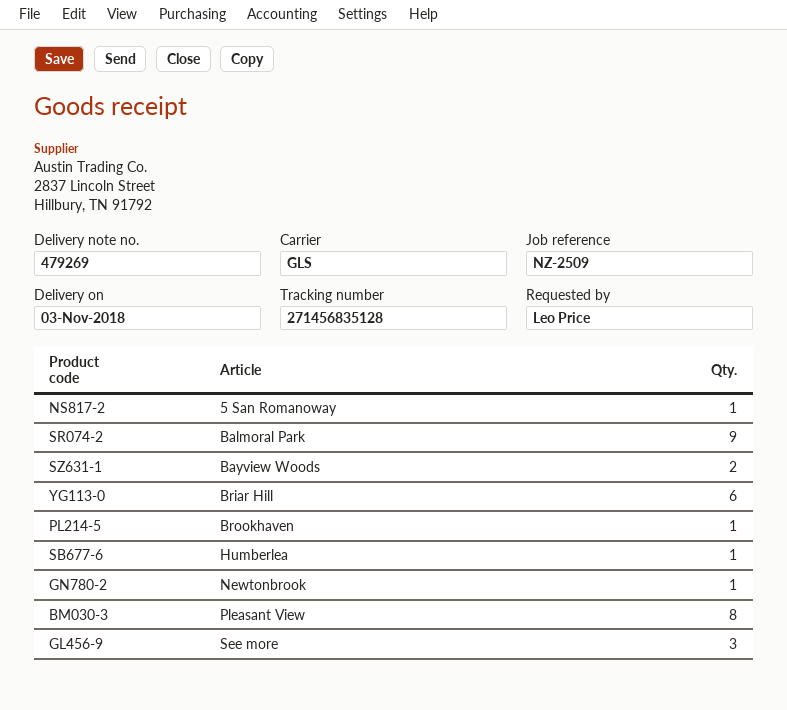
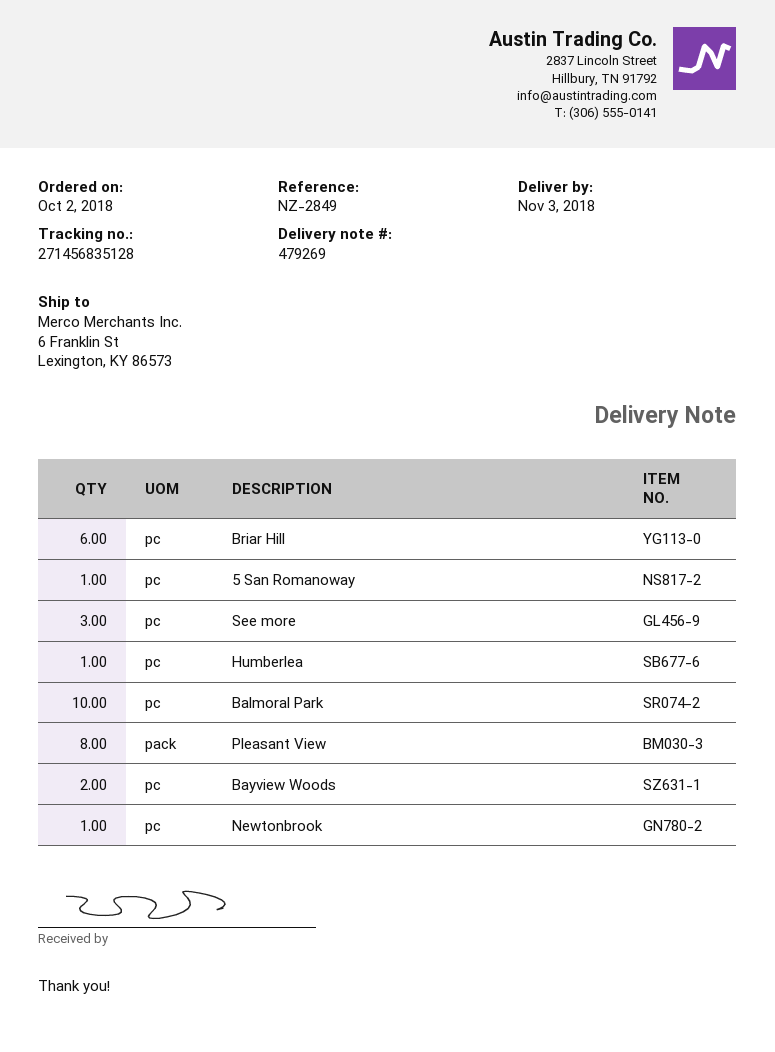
reference: NZ-2509 -> NZ-2849
Balmoral Park: 9 -> 10
Brookhaven: 1 -> none

